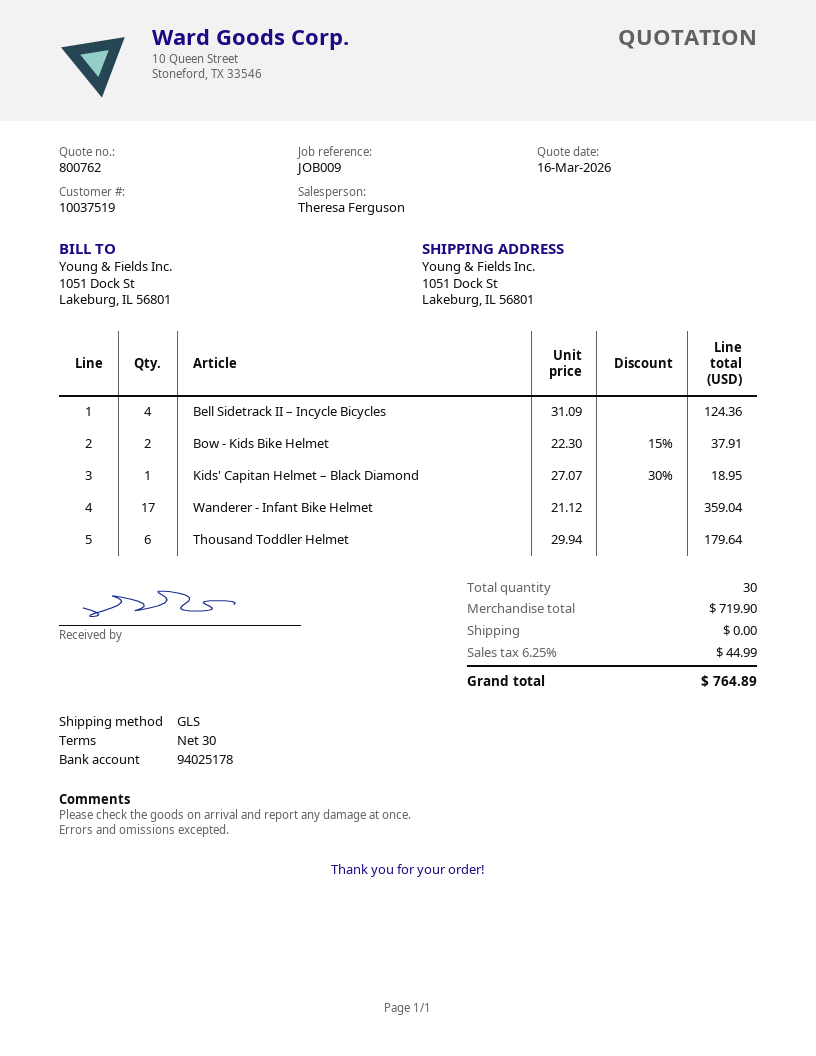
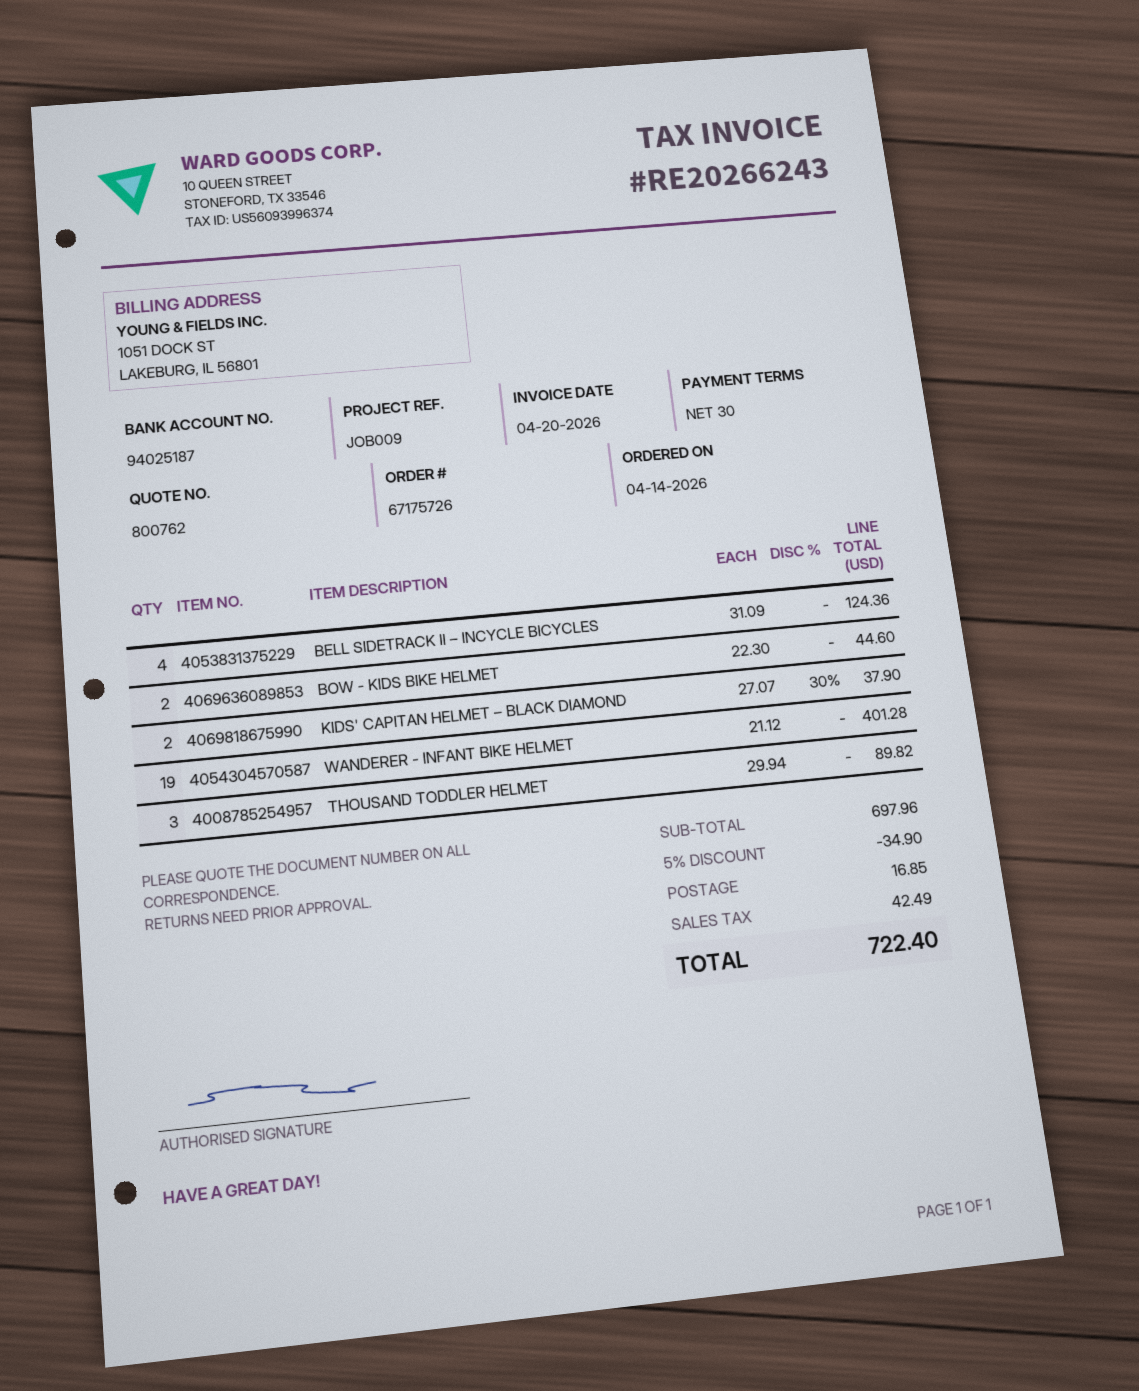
bank account: 94025178 -> 94025187
Bow - Kids Bike Helmet: 2 x 22.30 - 15% = 37.91 -> 2 x 22.30 = 44.60
Kids' Capitan Helmet – Black Diamond: 1 x 27.07 - 30% = 18.95 -> 2 x 27.07 - 30% = 37.90
Wanderer - Infant Bike Helmet: 17 x 21.12 = 359.04 -> 19 x 21.12 = 401.28
Thousand Toddler Helmet: 6 x 29.94 = 179.64 -> 3 x 29.94 = 89.82
subtotal: 719.90 -> 697.96
discount: none -> 5% = 34.90
shipping: 0.00 -> 16.85
tax: 44.99 -> 42.49
total: 764.89 -> 722.40

